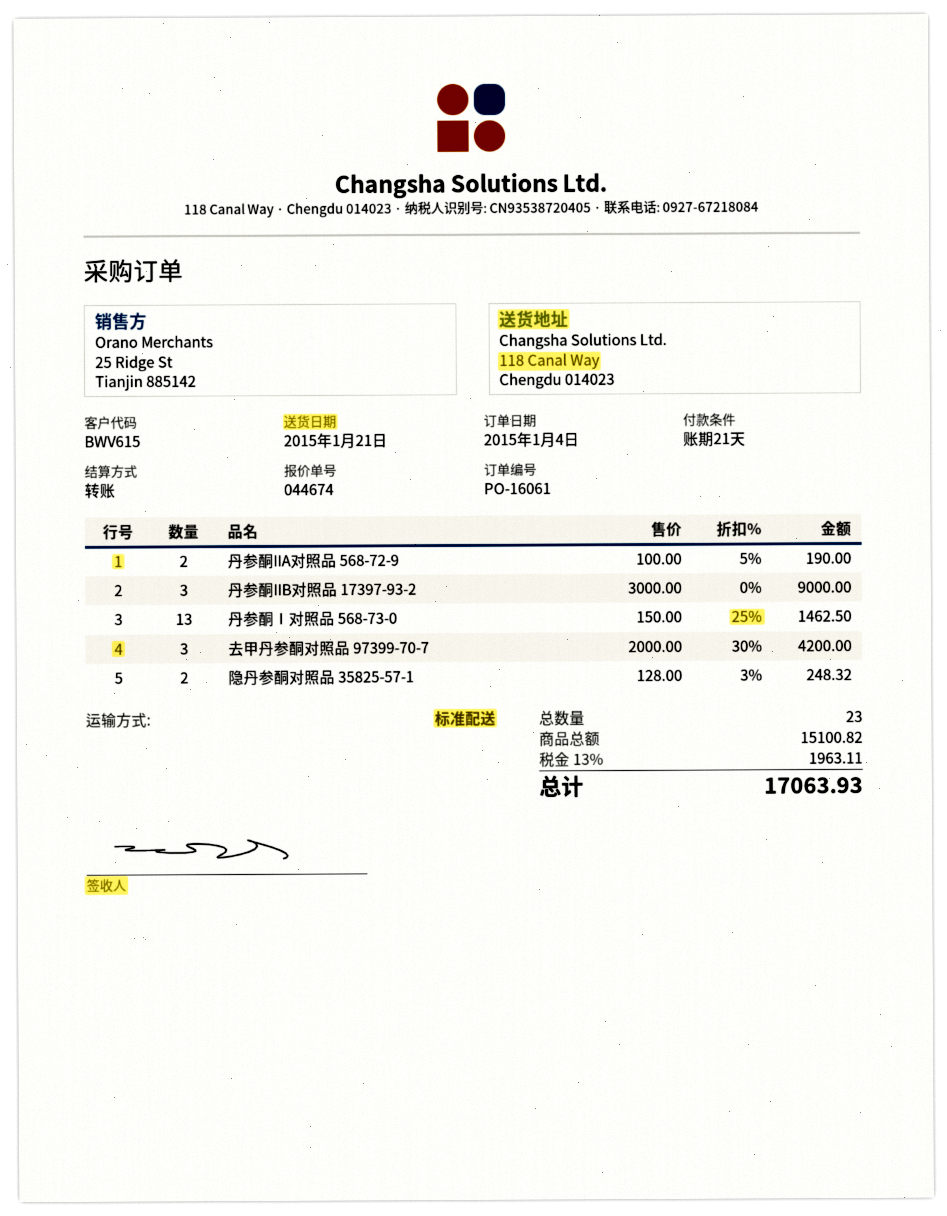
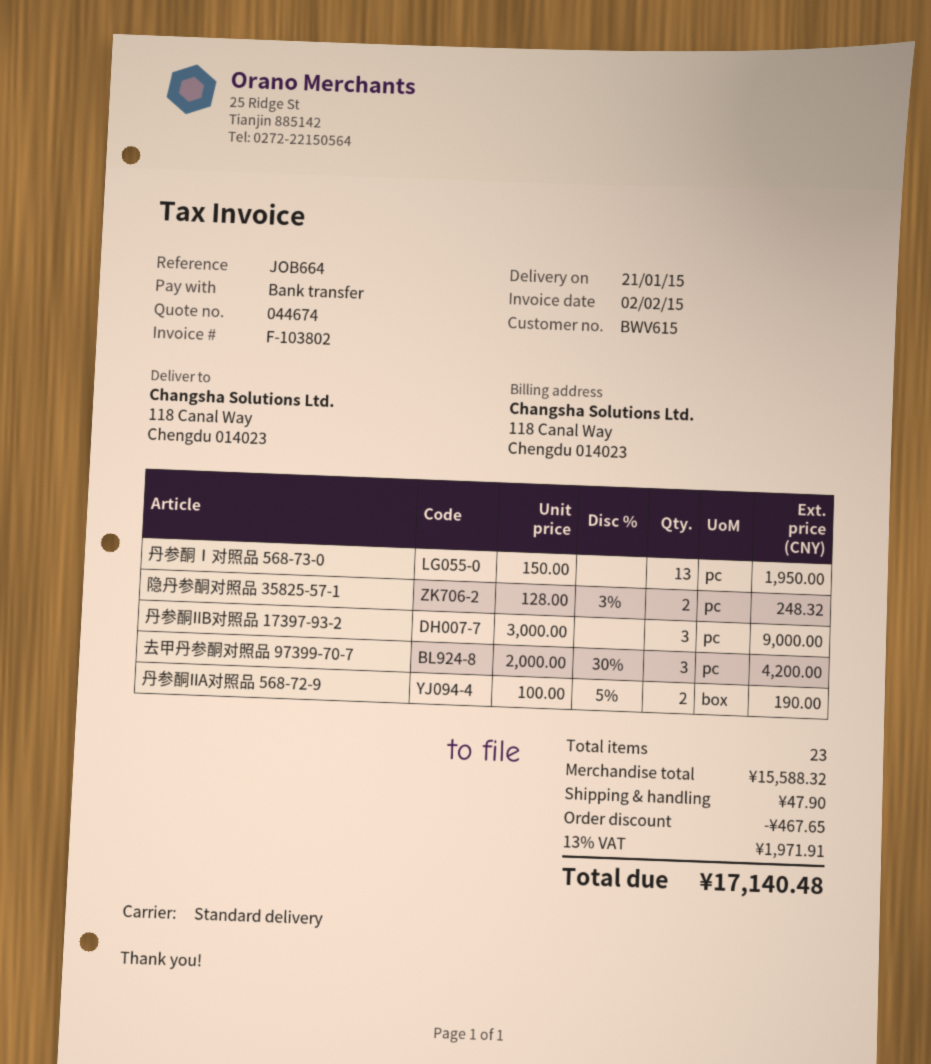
丹参酮Ⅰ对照品 568-73-0: 13 x 150.00 - 25% = 1462.50 -> 13 x 150.00 = 1950.00
subtotal: 15100.82 -> 15588.32
discount: none -> 467.65
shipping: none -> 47.90
tax: 13% = 1963.11 -> 13% = 1971.91
total: 17063.93 -> 17140.48

